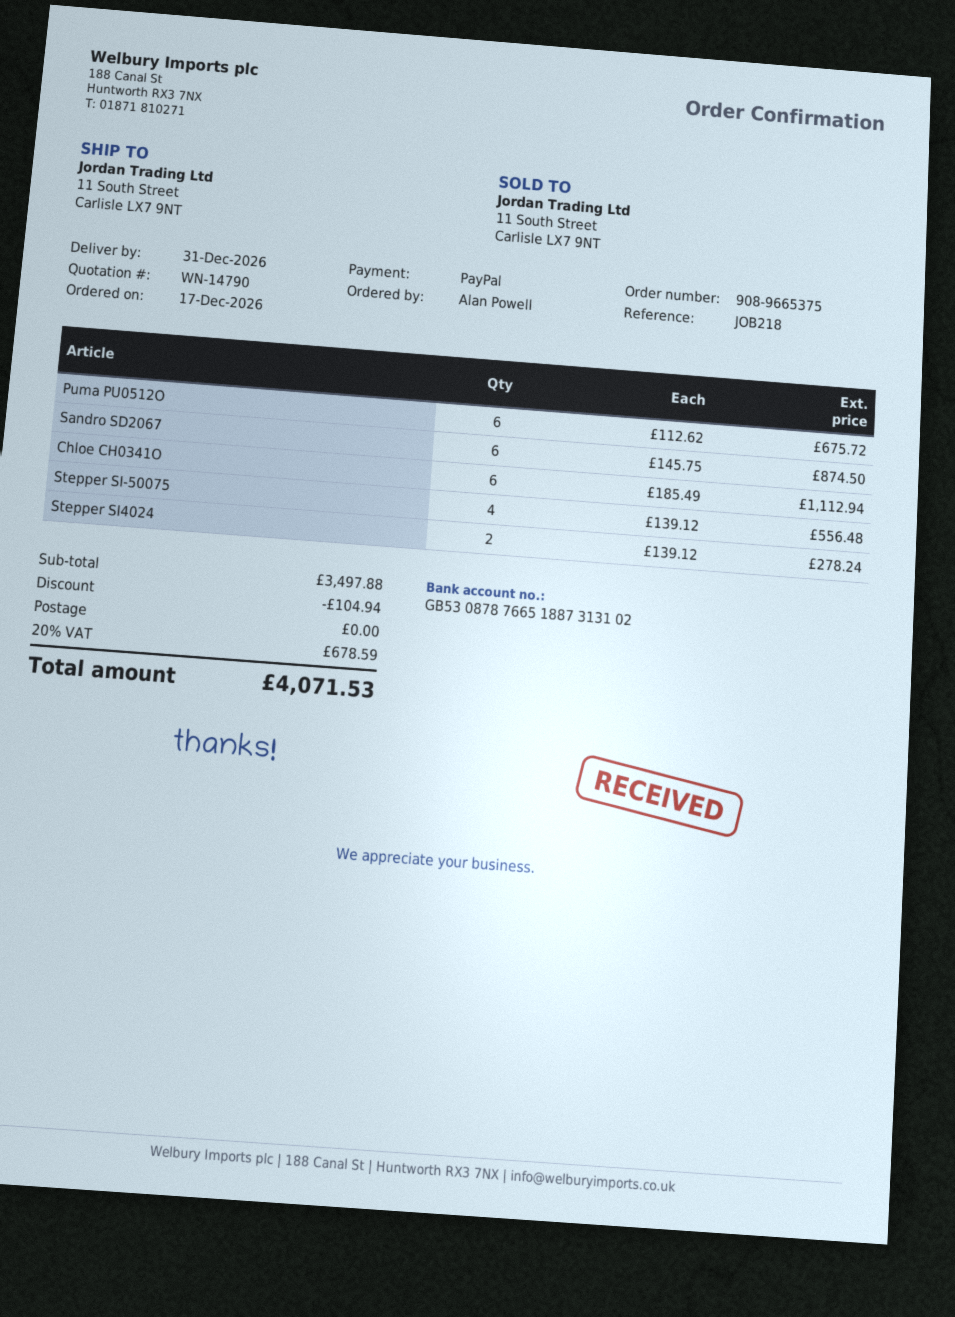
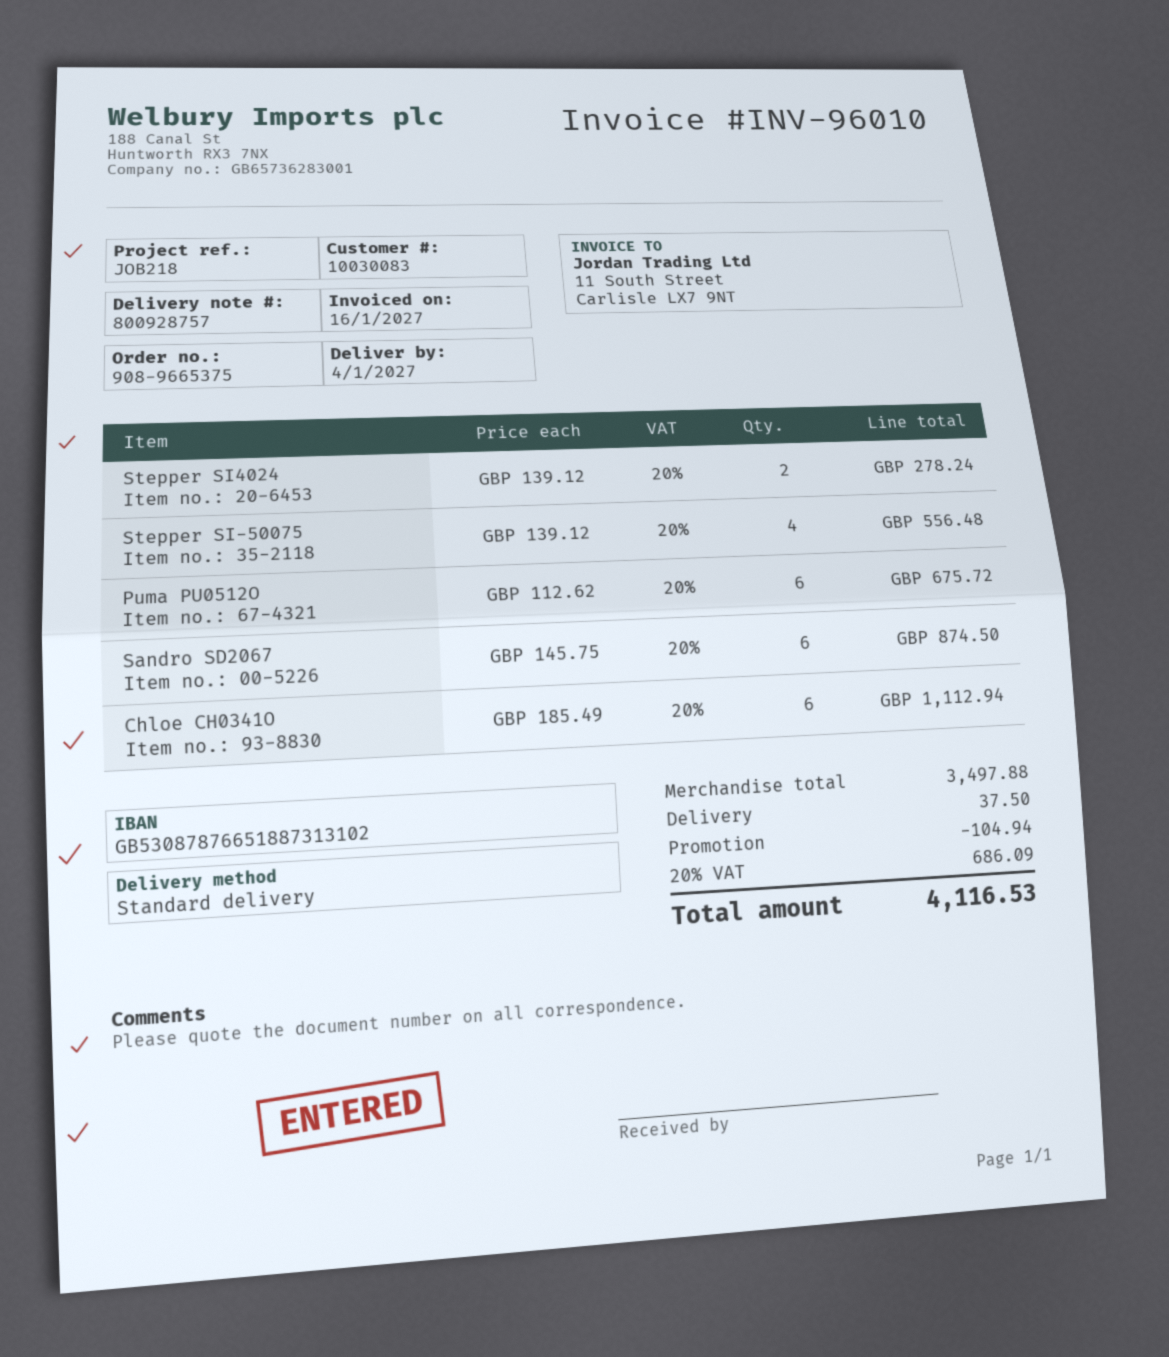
delivery date: 2026-12-31 -> 2027-01-04
shipping: 0.00 -> 37.50
tax: 20% = 678.59 -> 20% = 686.09
total: 4071.53 -> 4116.53

